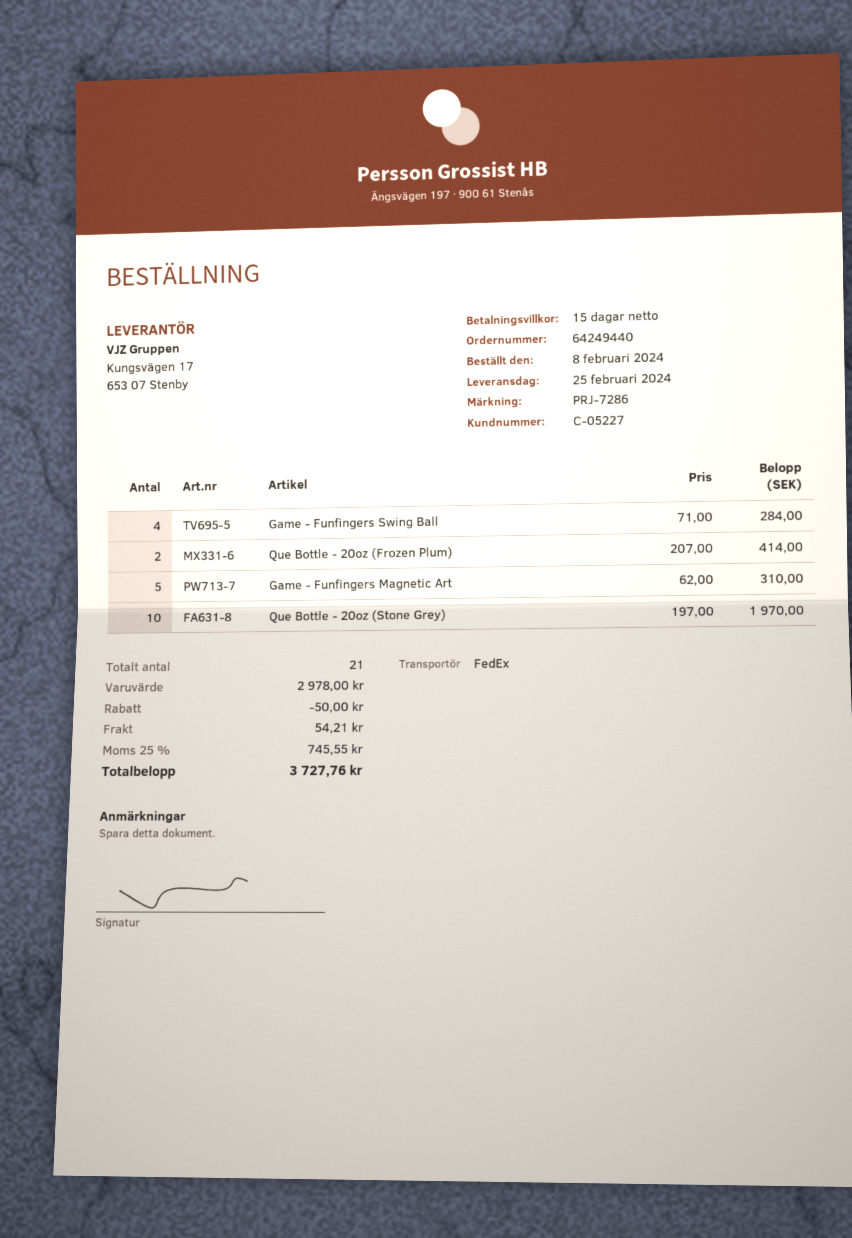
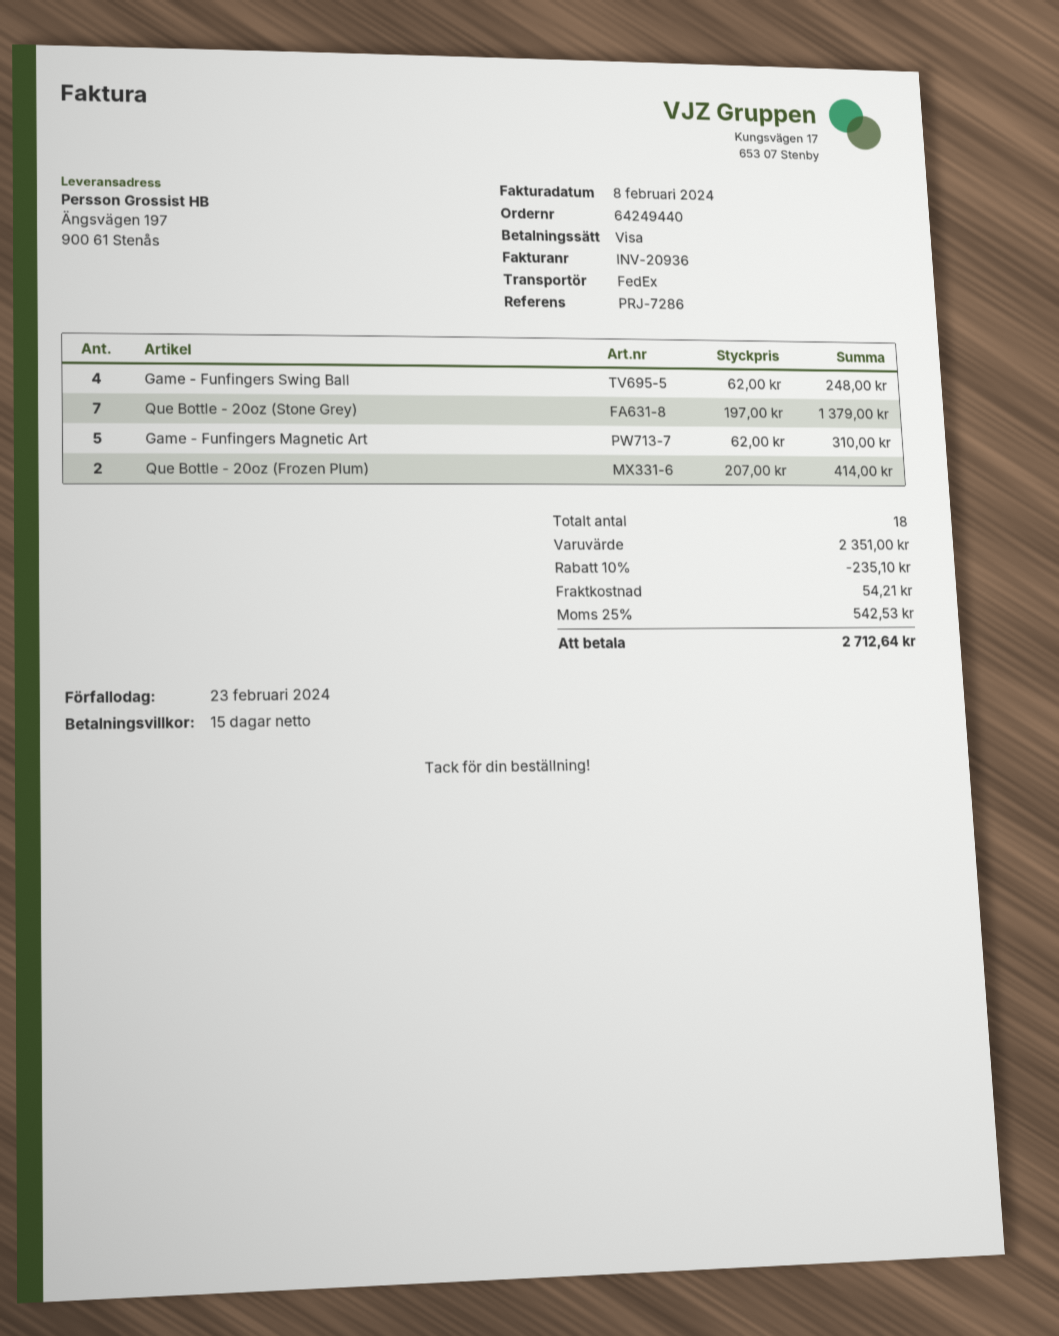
Game - Funfingers Swing Ball: 4 x 71.00 = 284.00 -> 4 x 62.00 = 248.00
Que Bottle - 20oz (Stone Grey): 10 x 197.00 = 1970.00 -> 7 x 197.00 = 1379.00
total quantity: 21 -> 18
subtotal: 2978.00 -> 2351.00
discount: 50.00 -> 235.10
tax: 25% = 745.55 -> 25% = 542.53
total: 3727.76 -> 2712.64

